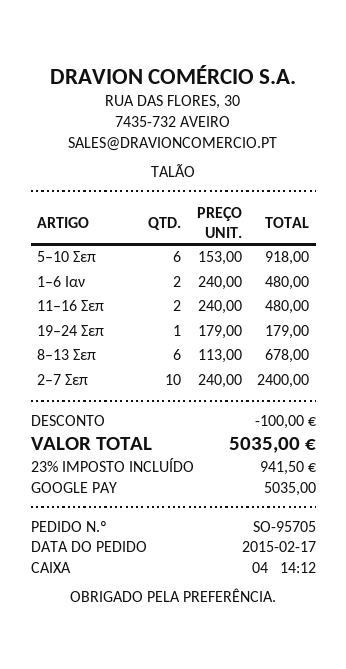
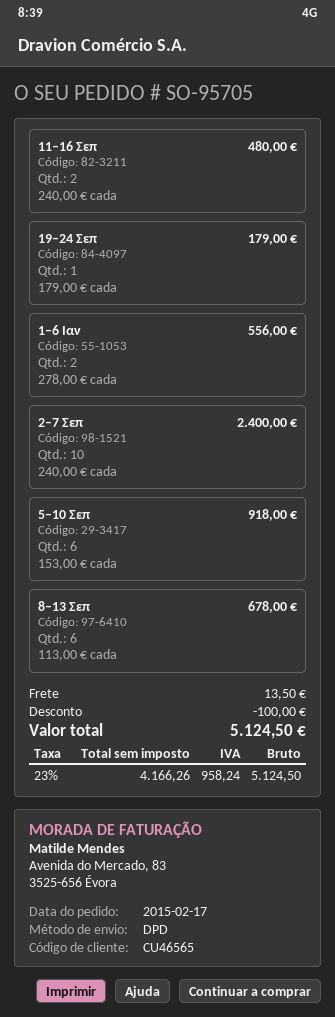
1–6 Ιαν: 2 x 240.00 = 480.00 -> 2 x 278.00 = 556.00
shipping: none -> 13.50
tax: 23% = 941.50 -> 23% = 958.24
total: 5035.00 -> 5124.50

